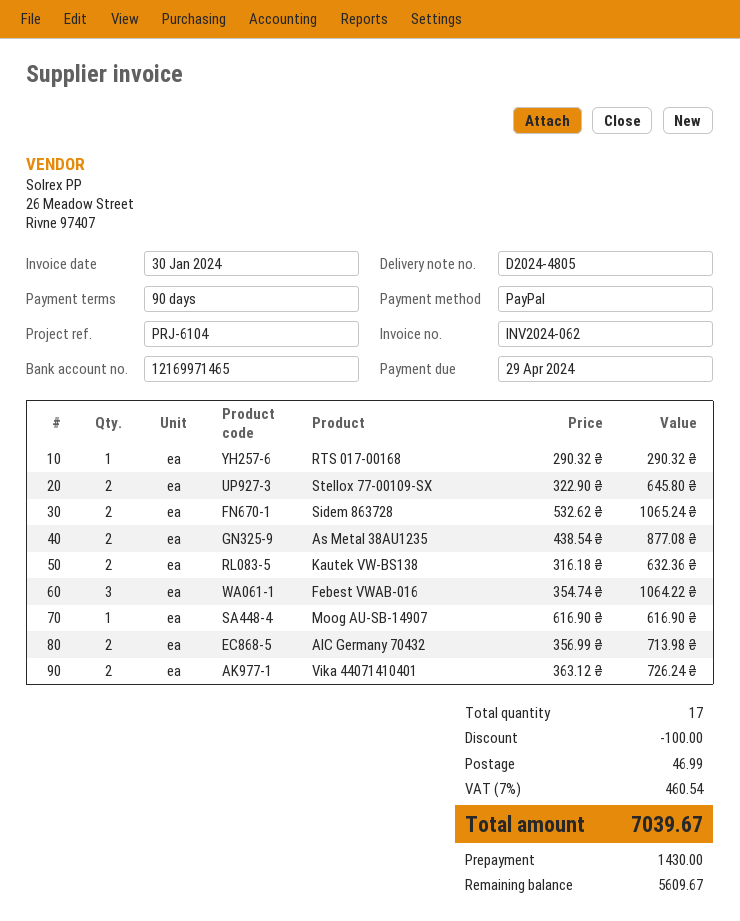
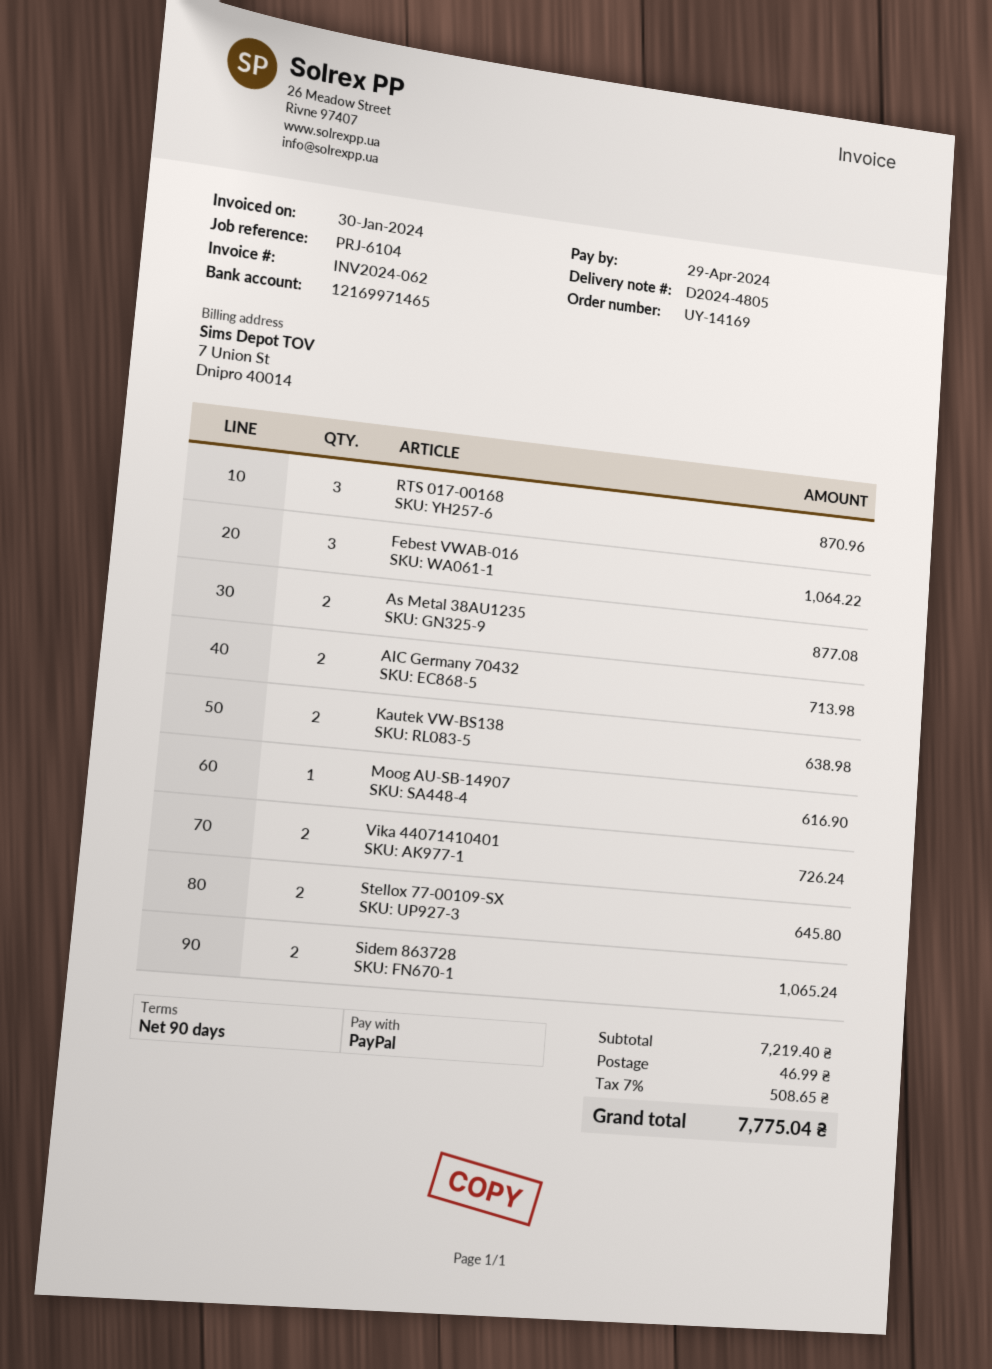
RTS 017-00168: 1 for 290.32 -> 3 for 870.96
Kautek VW-BS138: 2 for 632.36 -> 2 for 638.98
discount: 100.00 -> none
tax: 7% = 460.54 -> 7% = 508.65
total: 7039.67 -> 7775.04

